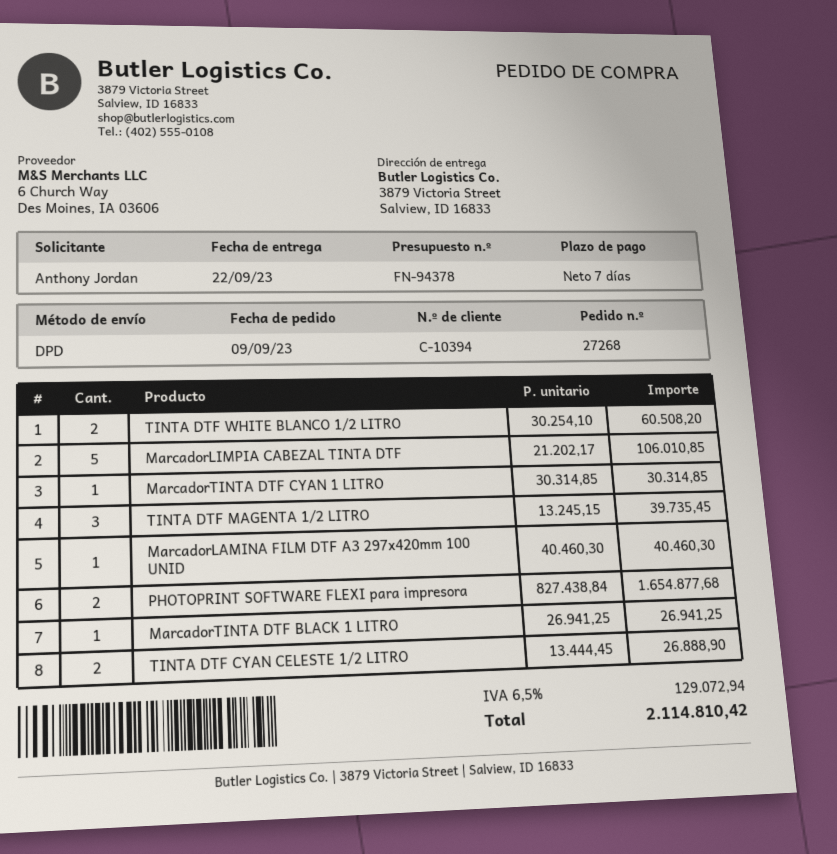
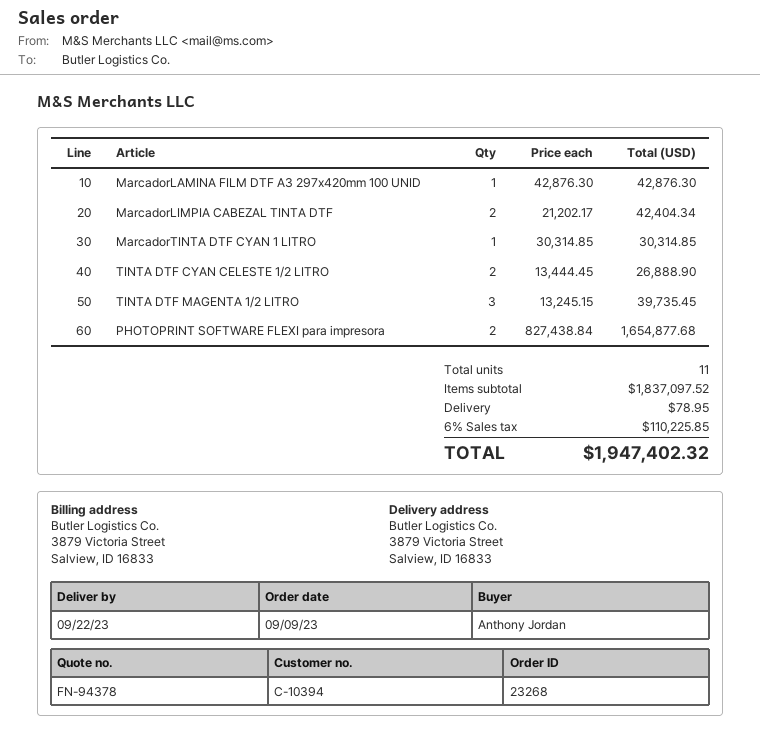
order number: 27268 -> 23268
TINTA DTF WHITE BLANCO 1/2 LITRO: 2 x 30254.10 = 60508.20 -> none
MarcadorLIMPIA CABEZAL TINTA DTF: 5 x 21202.17 = 106010.85 -> 2 x 21202.17 = 42404.34
MarcadorLAMINA FILM DTF A3 297x420mm 100 UNID: 1 x 40460.30 = 40460.30 -> 1 x 42876.30 = 42876.30
MarcadorTINTA DTF BLACK 1 LITRO: 1 x 26941.25 = 26941.25 -> none
shipping: none -> 78.95
tax: 6.5% = 129072.94 -> 6% = 110225.85
total: 2114810.42 -> 1947402.32

